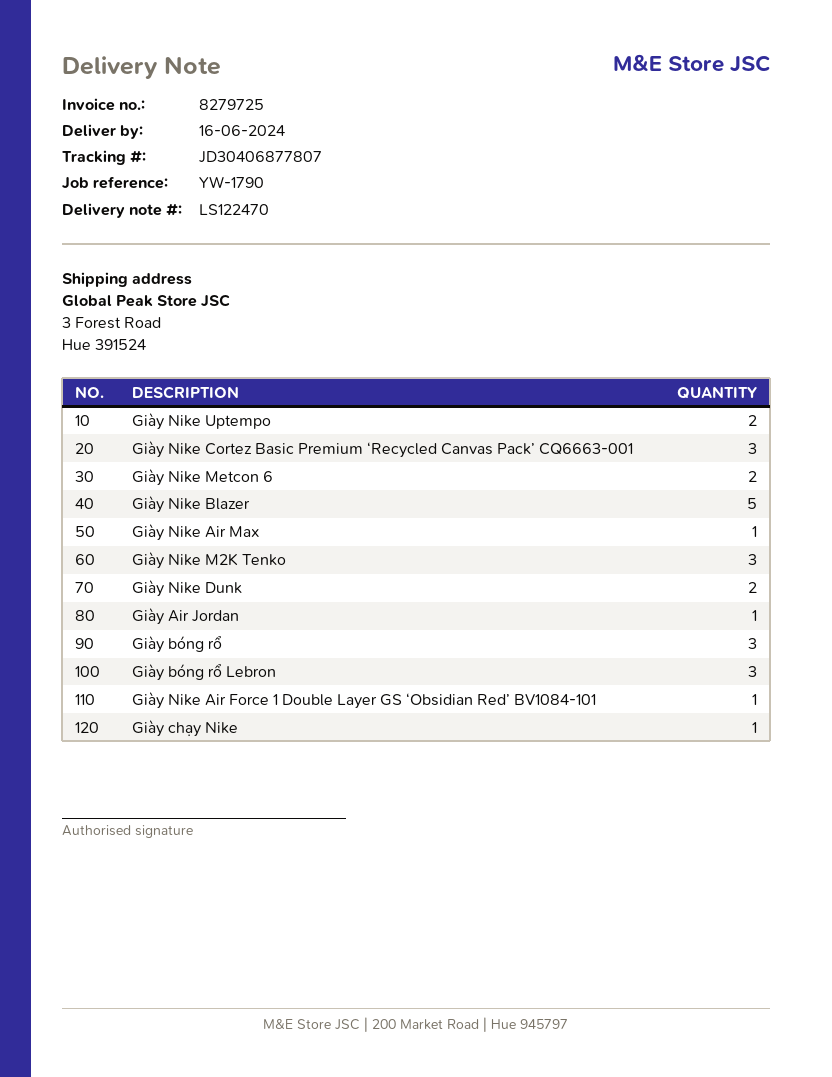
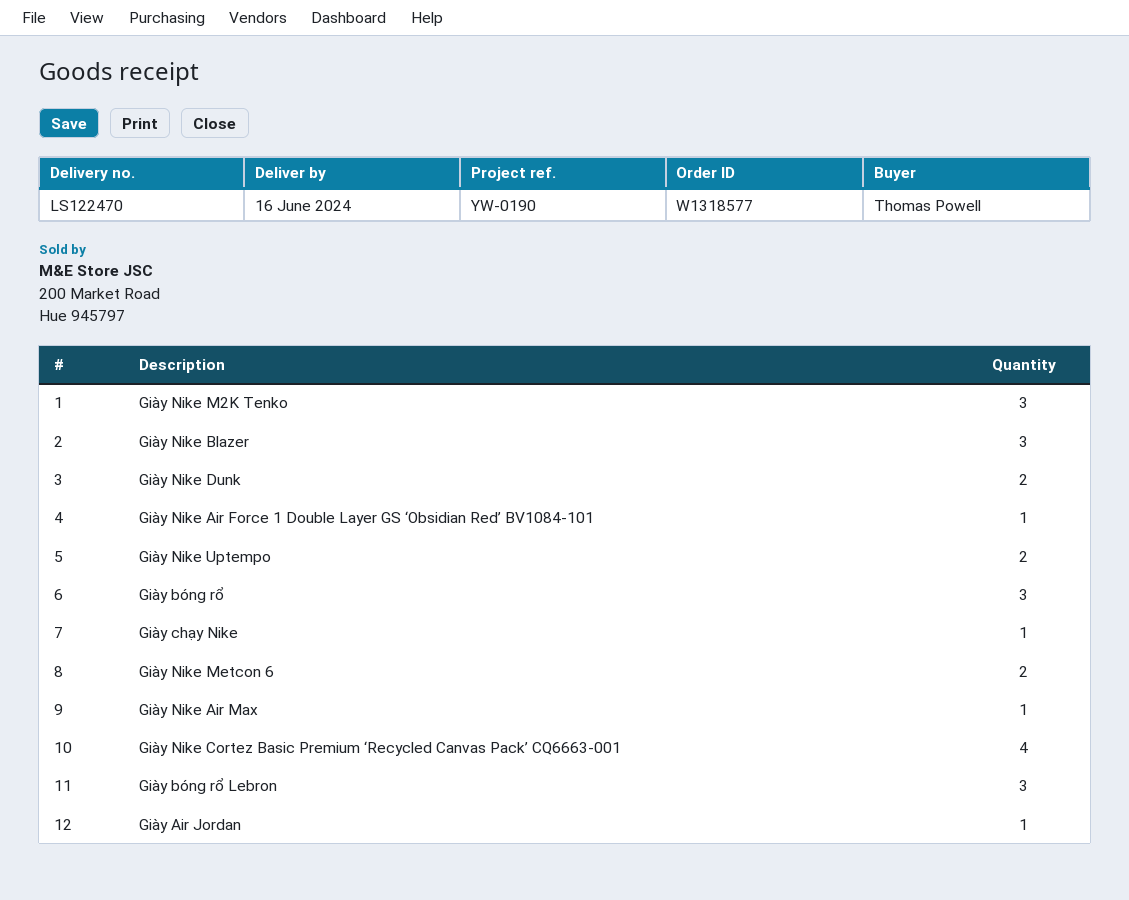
reference: YW-1790 -> YW-0190
Giày Nike Cortez Basic Premium ‘Recycled Canvas Pack’ CQ6663-001: 3 -> 4
Giày Nike Blazer: 5 -> 3

